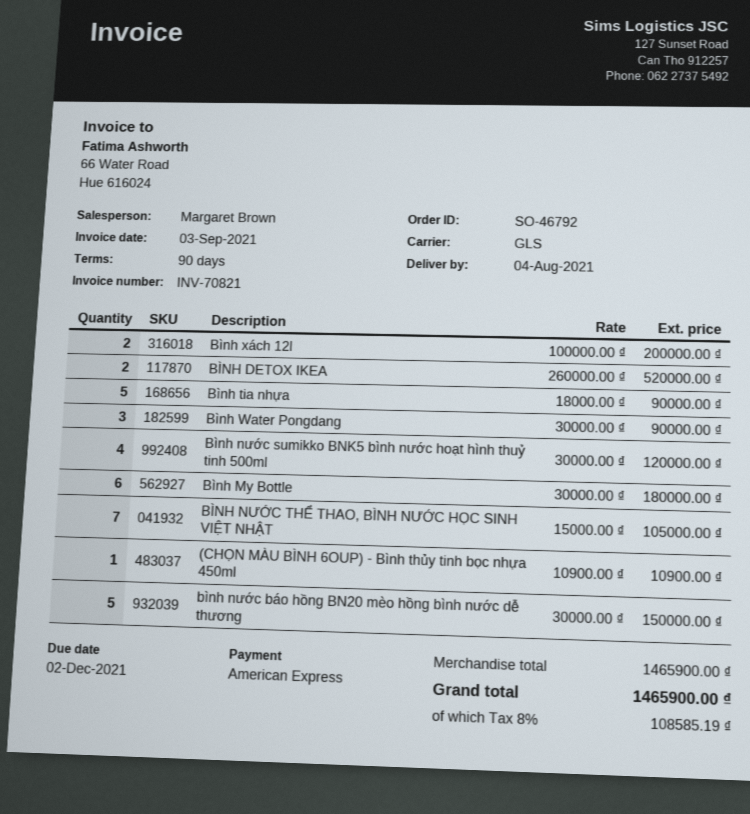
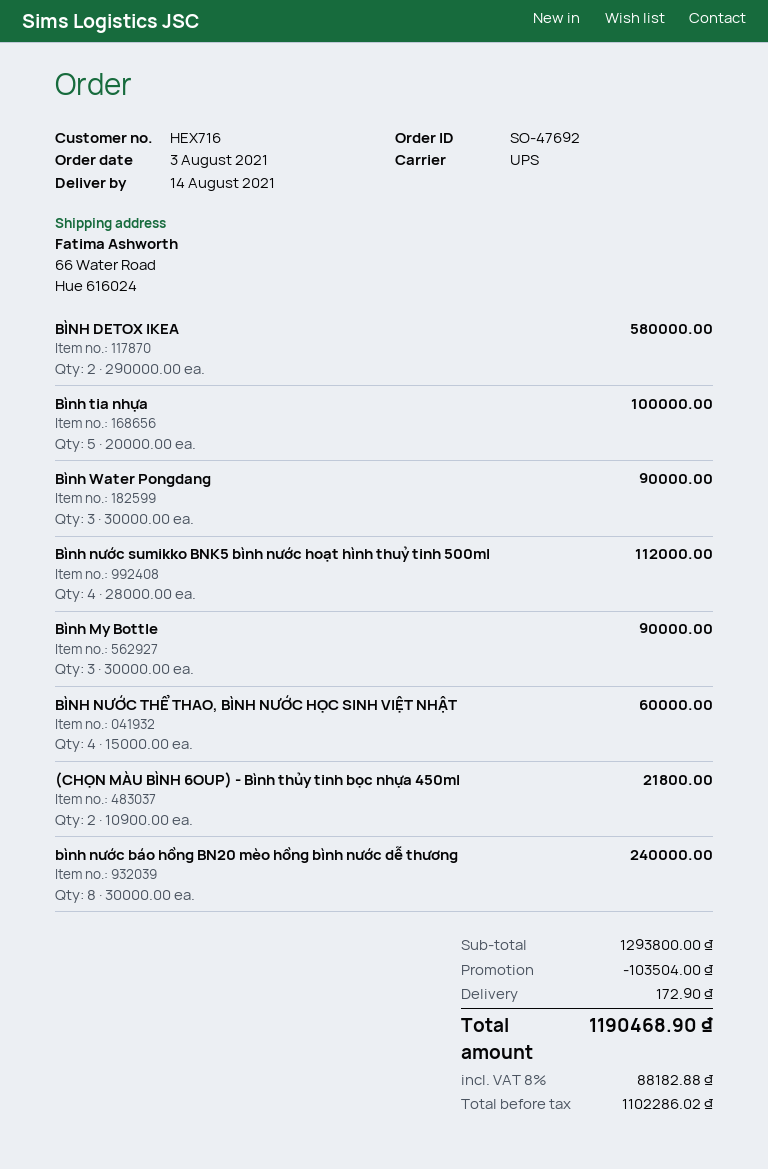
order number: SO-46792 -> SO-47692
delivery date: 2021-08-04 -> 2021-08-14
shipping method: GLS -> UPS
Bình xách 12l: 2 x 100000.00 = 200000.00 -> none
BÌNH DETOX IKEA: 2 x 260000.00 = 520000.00 -> 2 x 290000.00 = 580000.00
Bình tia nhựa: 5 x 18000.00 = 90000.00 -> 5 x 20000.00 = 100000.00
Bình nước sumikko BNK5 bình nước hoạt hình thuỷ tinh 500ml: 4 x 30000.00 = 120000.00 -> 4 x 28000.00 = 112000.00
Bình My Bottle: 6 x 30000.00 = 180000.00 -> 3 x 30000.00 = 90000.00
BÌNH NƯỚC THỂ THAO, BÌNH NƯỚC HỌC SINH VIỆT NHẬT: 7 x 15000.00 = 105000.00 -> 4 x 15000.00 = 60000.00
(CHỌN MÀU BÌNH 6OUP) - Bình thủy tinh bọc nhựa 450ml: 1 x 10900.00 = 10900.00 -> 2 x 10900.00 = 21800.00
bình nước báo hồng BN20 mèo hồng bình nước dễ thương: 5 x 30000.00 = 150000.00 -> 8 x 30000.00 = 240000.00
subtotal: 1465900.00 -> 1293800.00
discount: none -> 103504.00
shipping: none -> 172.90
tax: 8% = 108585.19 -> 8% = 88182.88
total: 1465900.00 -> 1190468.90

